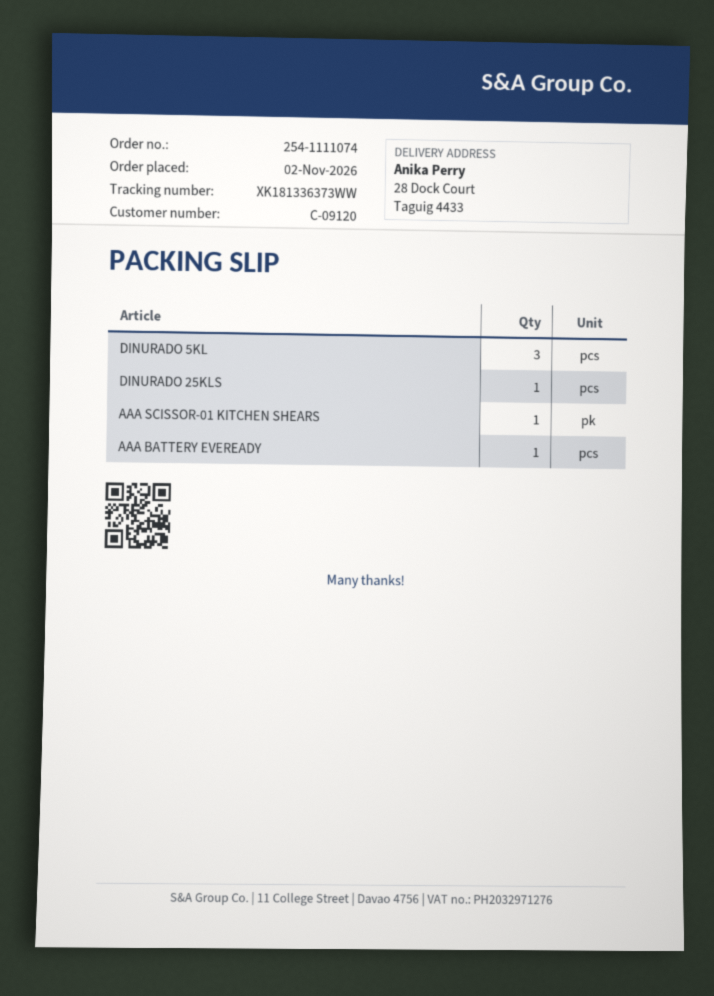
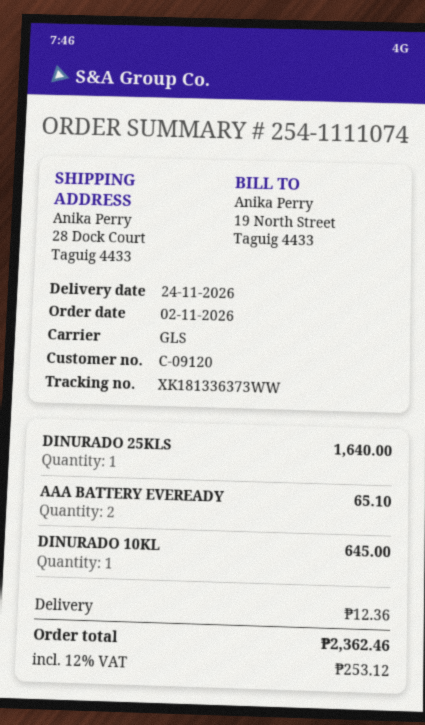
DINURADO 5KL: 3 -> none
AAA SCISSOR-01 KITCHEN SHEARS: 1 -> none
AAA BATTERY EVEREADY: 1 -> 2
DINURADO 10KL: none -> 1

